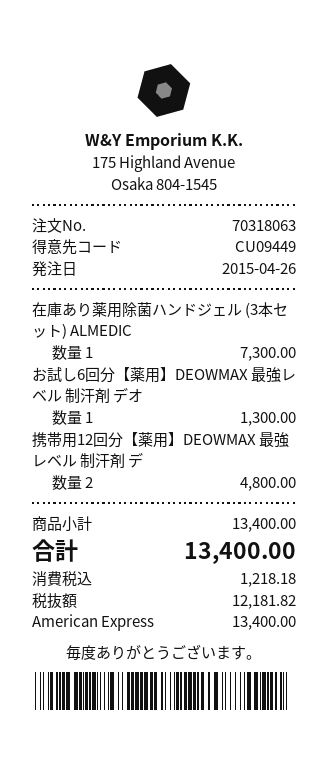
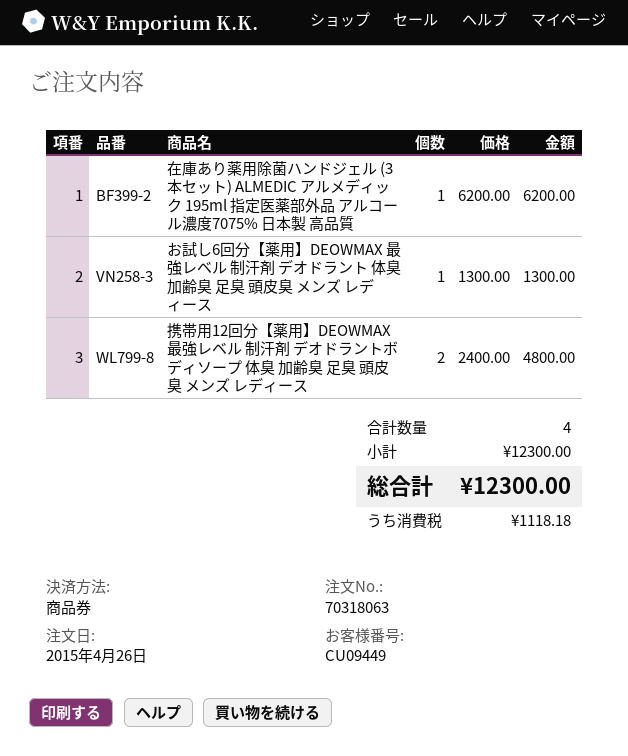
payment method: American Express -> gift card
在庫あり薬用除菌ハンドジェル (3本セット) ALMEDIC: 1 for 7300.00 -> 1 for 6200.00
subtotal: 13400.00 -> 12300.00
tax: 1218.18 -> 1118.18
total: 13400.00 -> 12300.00

